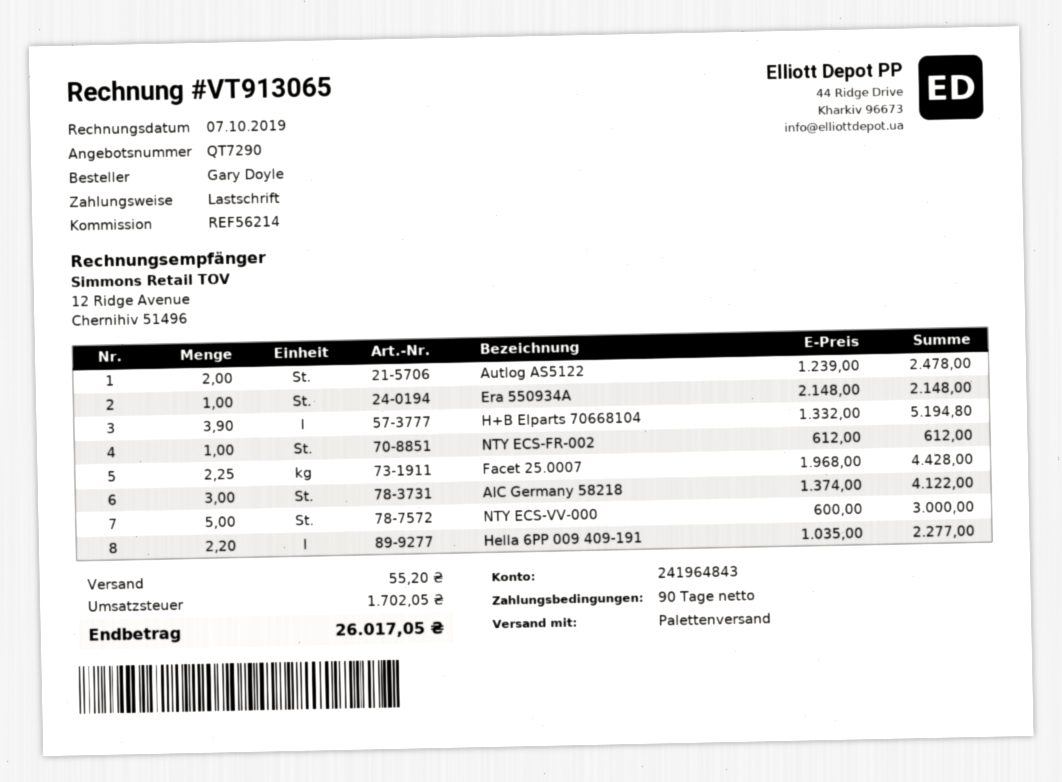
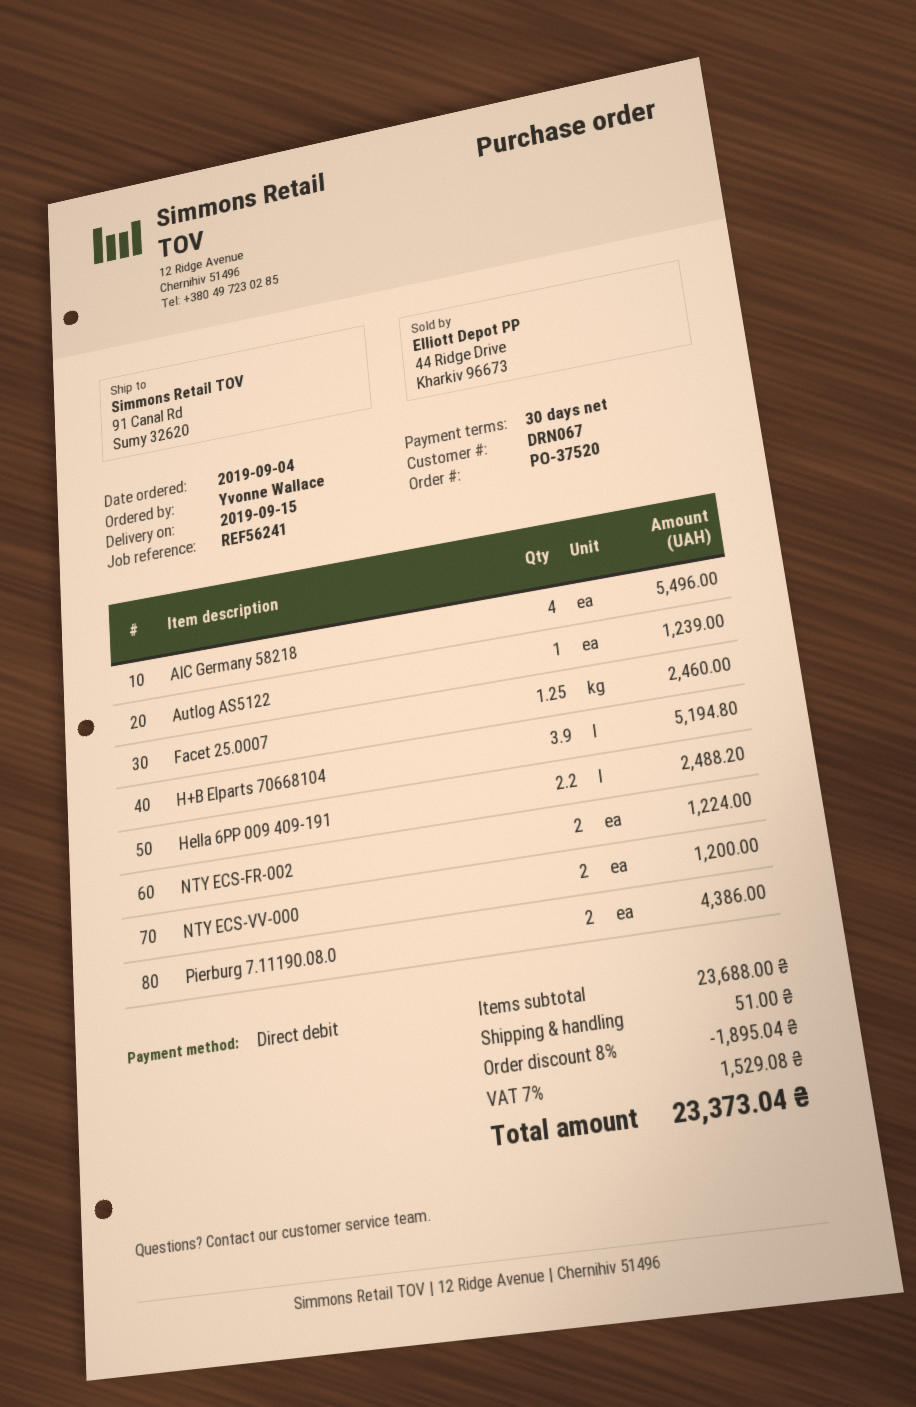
payment terms: 90 days -> 30 days
reference: REF56214 -> REF56241
ordered by: Gary Doyle -> Yvonne Wallace
Autlog AS5122: 2 for 2478.00 -> 1 for 1239.00
Era 550934A: 1 for 2148.00 -> none
NTY ECS-FR-002: 1 for 612.00 -> 2 for 1224.00
Facet 25.0007: 2.25 for 4428.00 -> 1.25 for 2460.00
AIC Germany 58218: 3 for 4122.00 -> 4 for 5496.00
NTY ECS-VV-000: 5 for 3000.00 -> 2 for 1200.00
Hella 6PP 009 409-191: 2.2 for 2277.00 -> 2.2 for 2488.20
Pierburg 7.11190.08.0: none -> 2 for 4386.00
discount: none -> 8% = 1895.04
shipping: 55.20 -> 51.00
tax: 1702.05 -> 1529.08
total: 26017.05 -> 23373.04

